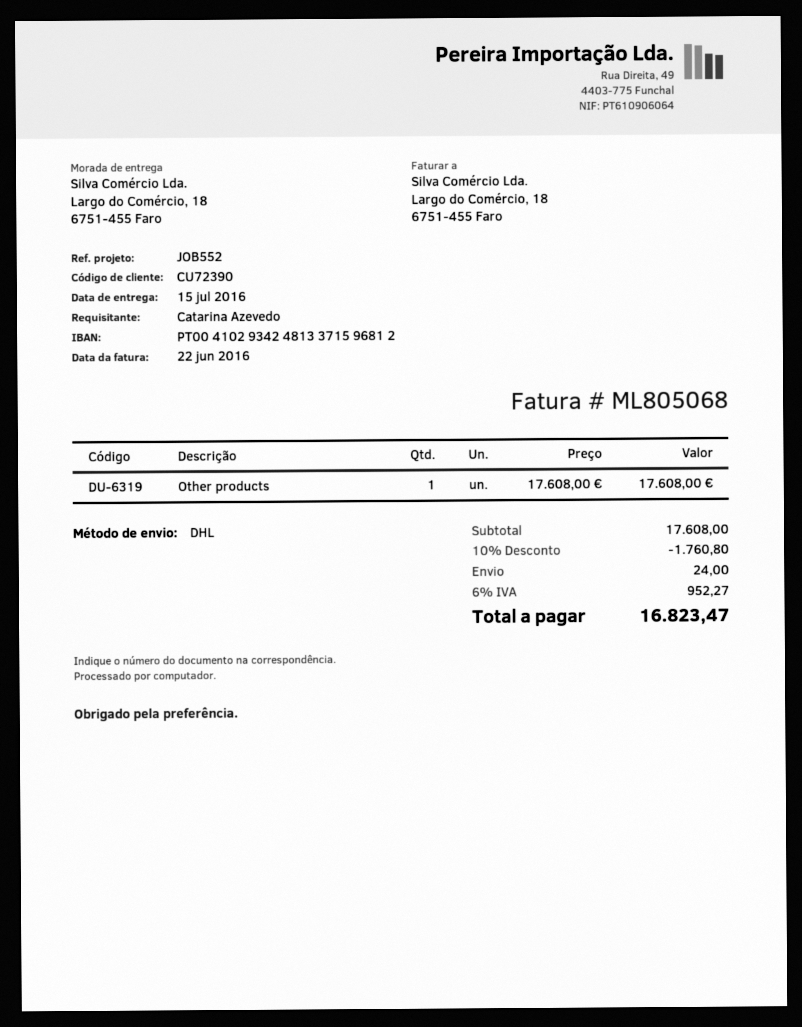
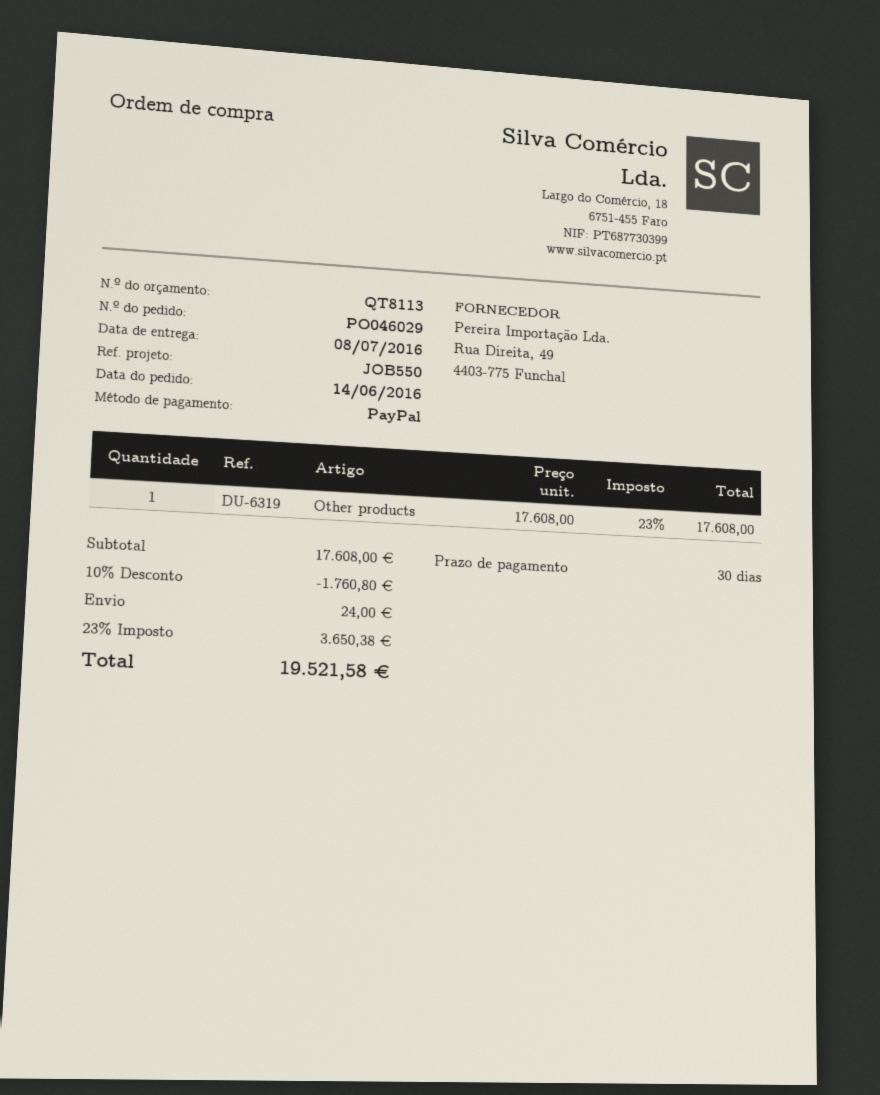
delivery date: 2016-07-15 -> 2016-07-08
reference: JOB552 -> JOB550
tax: 6% = 952.27 -> 23% = 3650.38
total: 16823.47 -> 19521.58

